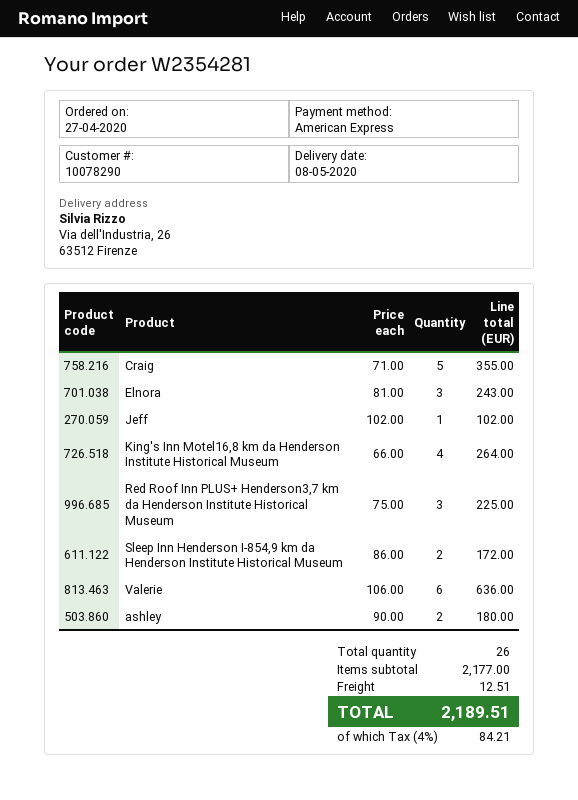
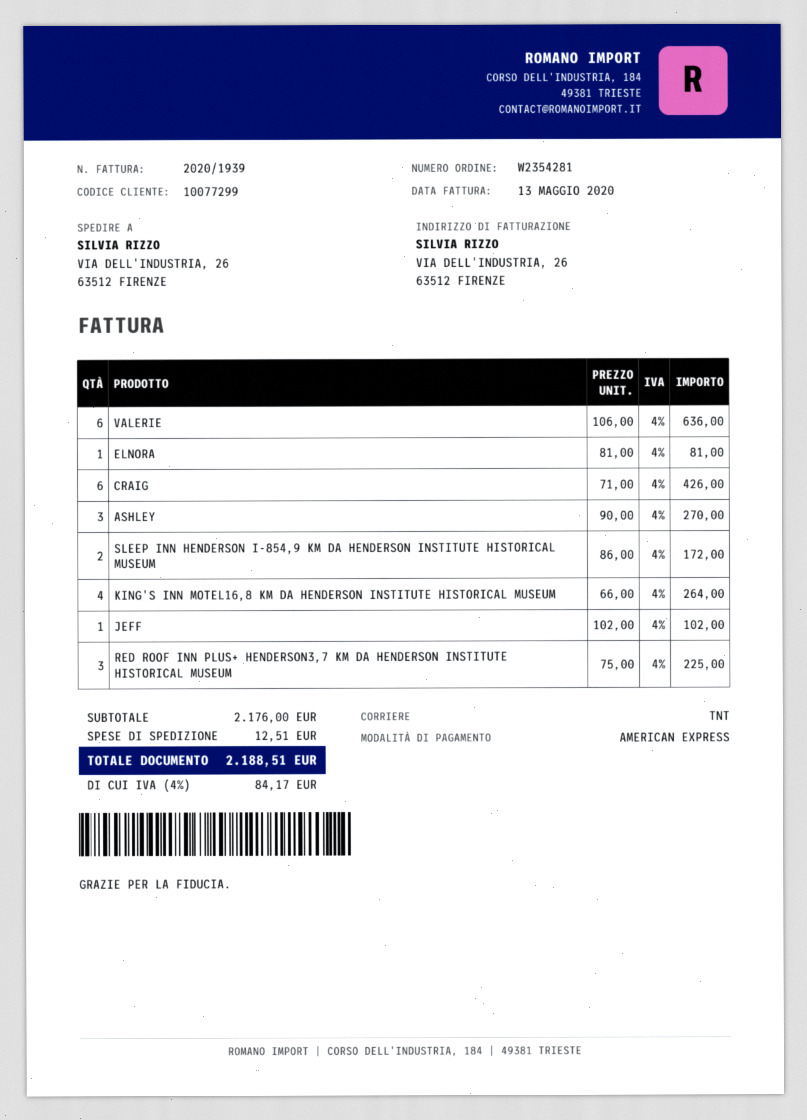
customer number: 10078290 -> 10077299
Craig: 5 x 71.00 = 355.00 -> 6 x 71.00 = 426.00
Elnora: 3 x 81.00 = 243.00 -> 1 x 81.00 = 81.00
ashley: 2 x 90.00 = 180.00 -> 3 x 90.00 = 270.00
subtotal: 2177.00 -> 2176.00
tax: 4% = 84.21 -> 4% = 84.17
total: 2189.51 -> 2188.51

